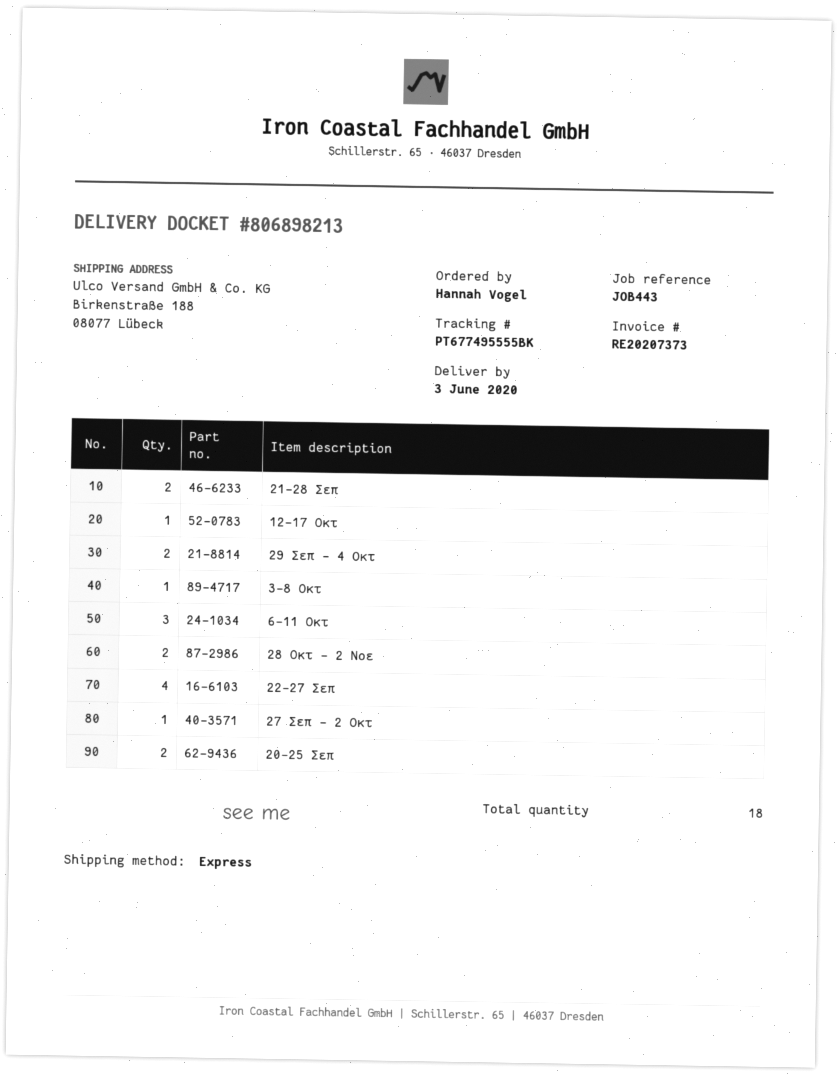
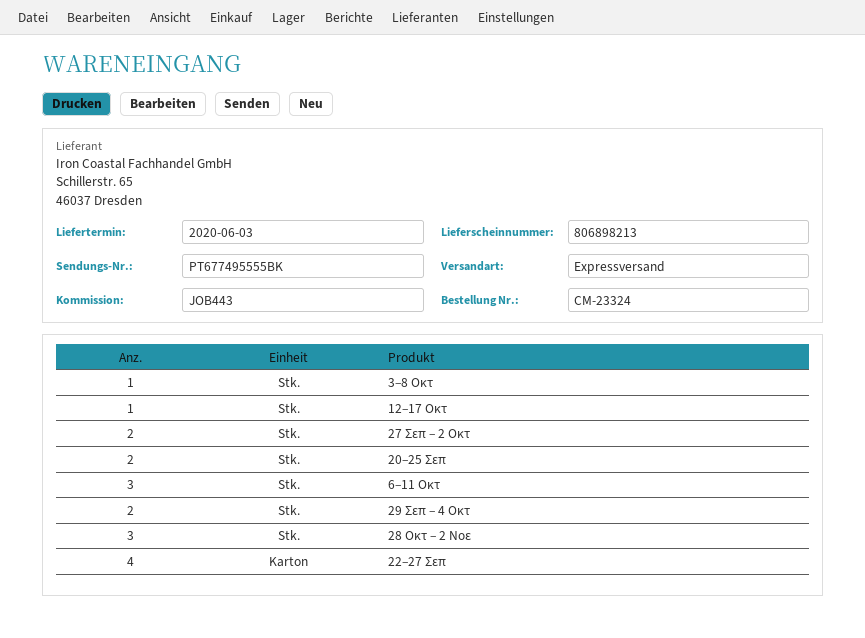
21–28 Σεπ: 2 -> none
28 Οκτ – 2 Νοε: 2 -> 3
27 Σεπ – 2 Οκτ: 1 -> 2

